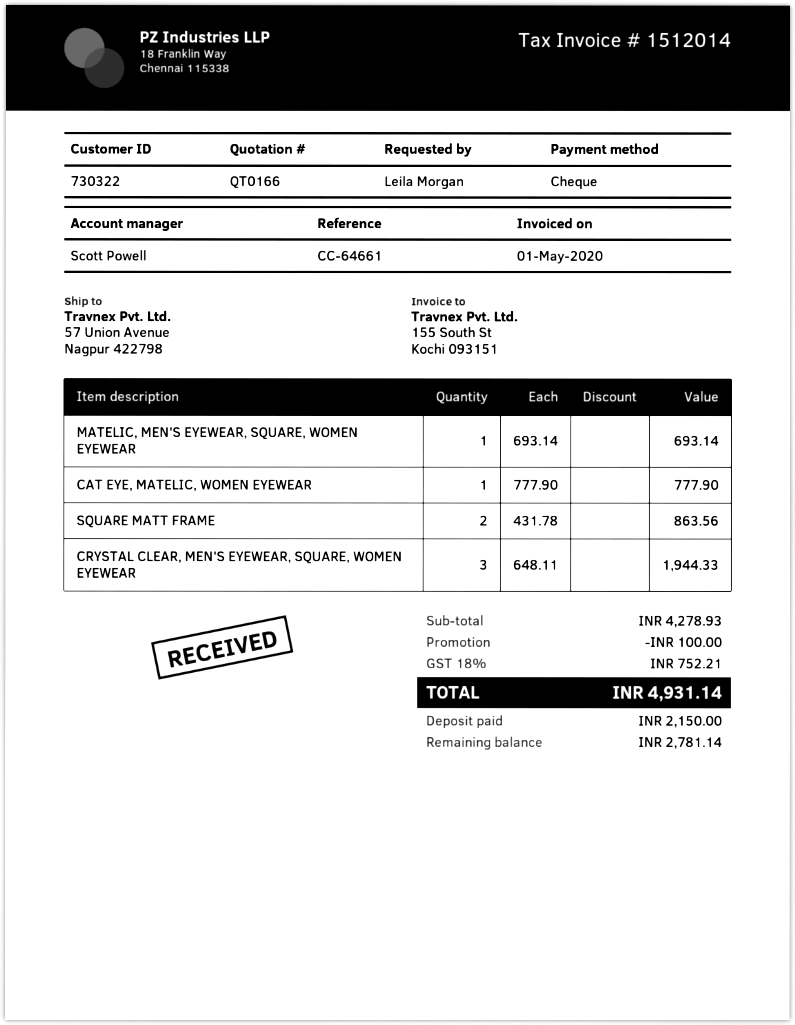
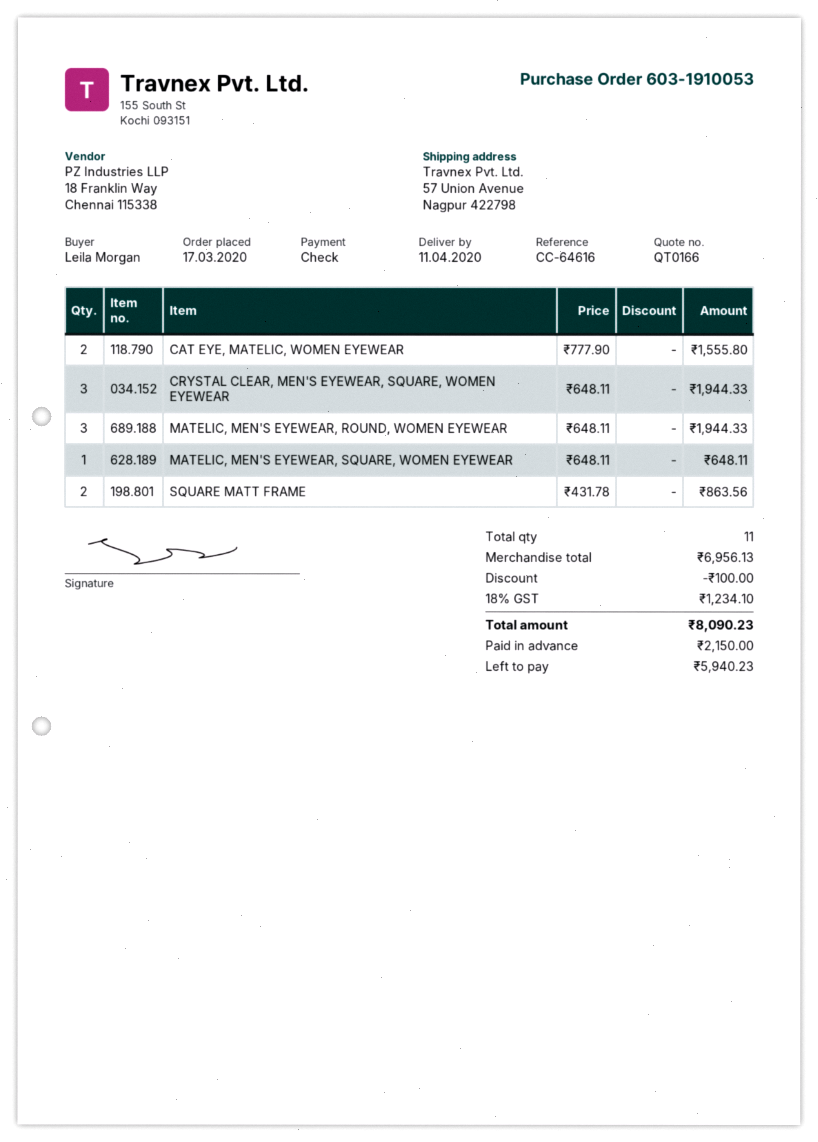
reference: CC-64661 -> CC-64616
MATELIC, MEN'S EYEWEAR, SQUARE, WOMEN EYEWEAR: 1 x 693.14 = 693.14 -> 1 x 648.11 = 648.11
CAT EYE, MATELIC, WOMEN EYEWEAR: 1 x 777.90 = 777.90 -> 2 x 777.90 = 1555.80
MATELIC, MEN'S EYEWEAR, ROUND, WOMEN EYEWEAR: none -> 3 x 648.11 = 1944.33
subtotal: 4278.93 -> 6956.13
tax: 18% = 752.21 -> 18% = 1234.10
total: 4931.14 -> 8090.23
balance: 2781.14 -> 5940.23

